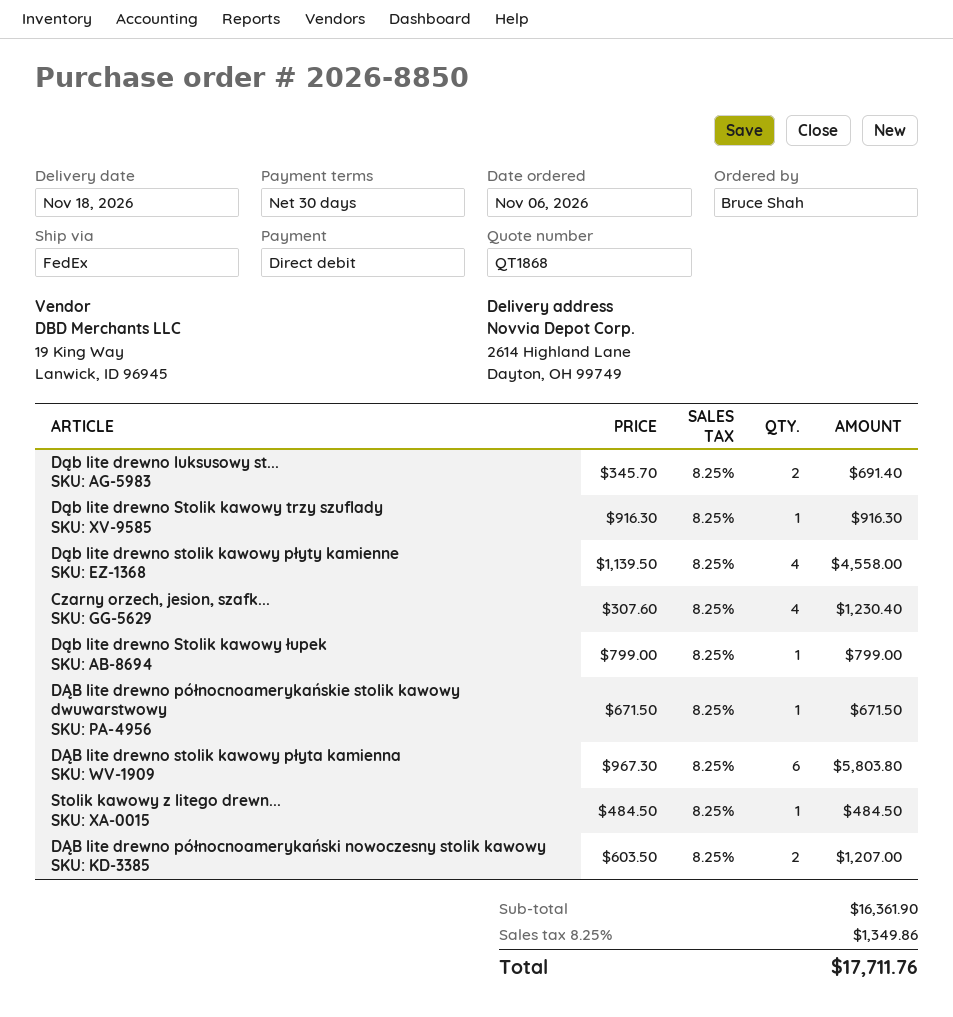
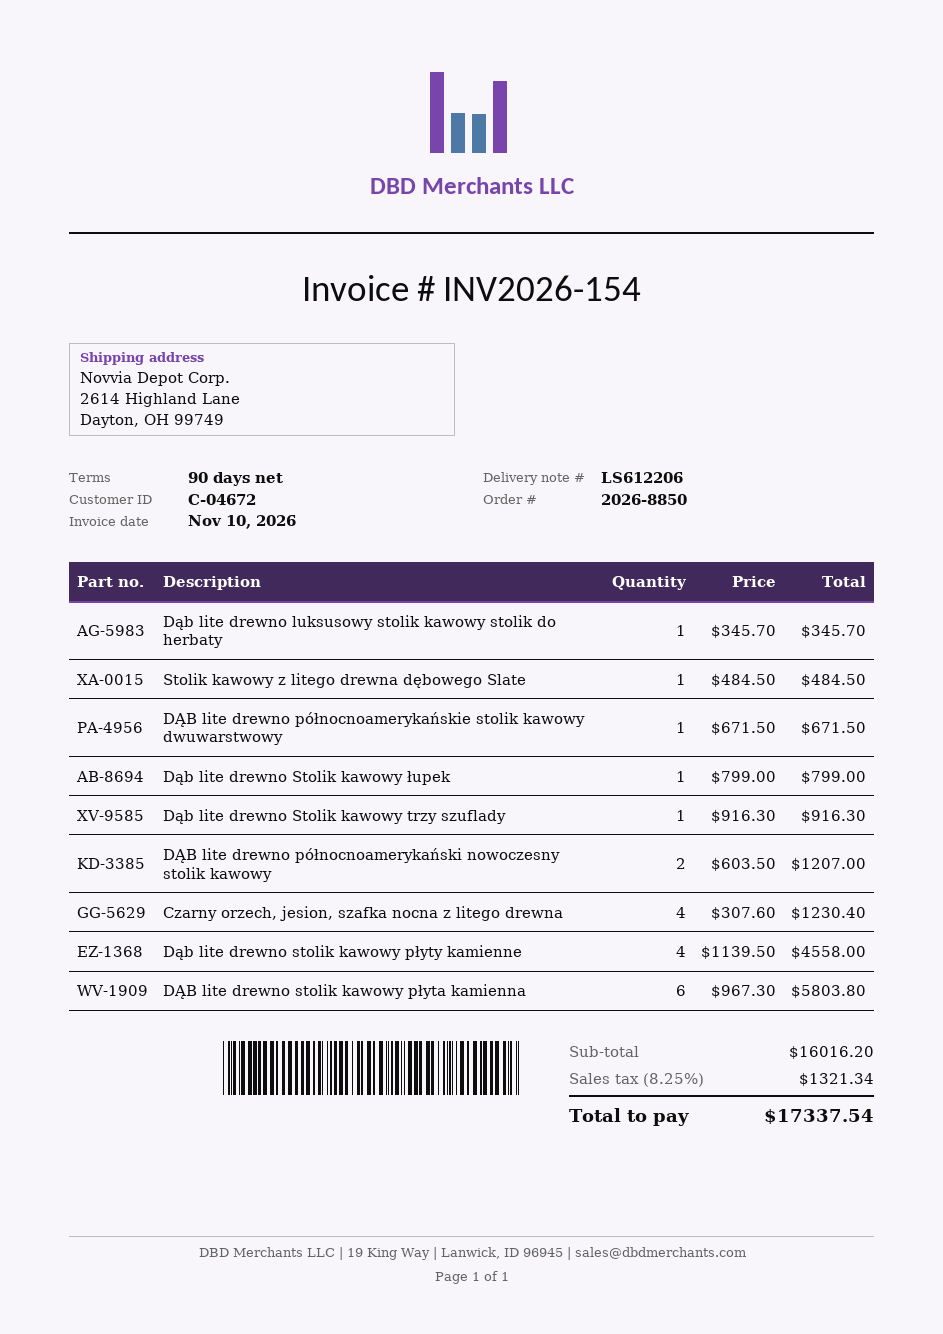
payment terms: 30 days -> 90 days
Dąb lite drewno luksusowy st...: 2 x 345.70 = 691.40 -> 1 x 345.70 = 345.70
subtotal: 16361.90 -> 16016.20
tax: 8.25% = 1349.86 -> 8.25% = 1321.34
total: 17711.76 -> 17337.54

